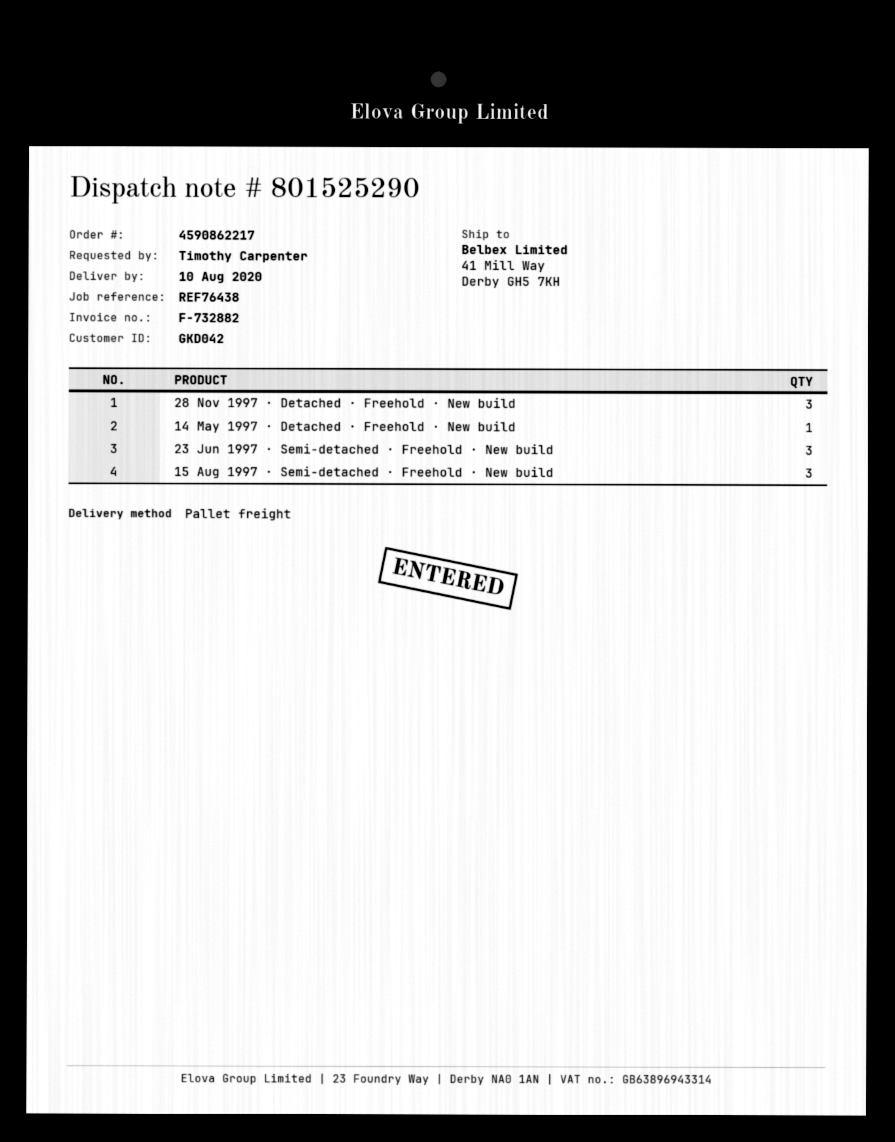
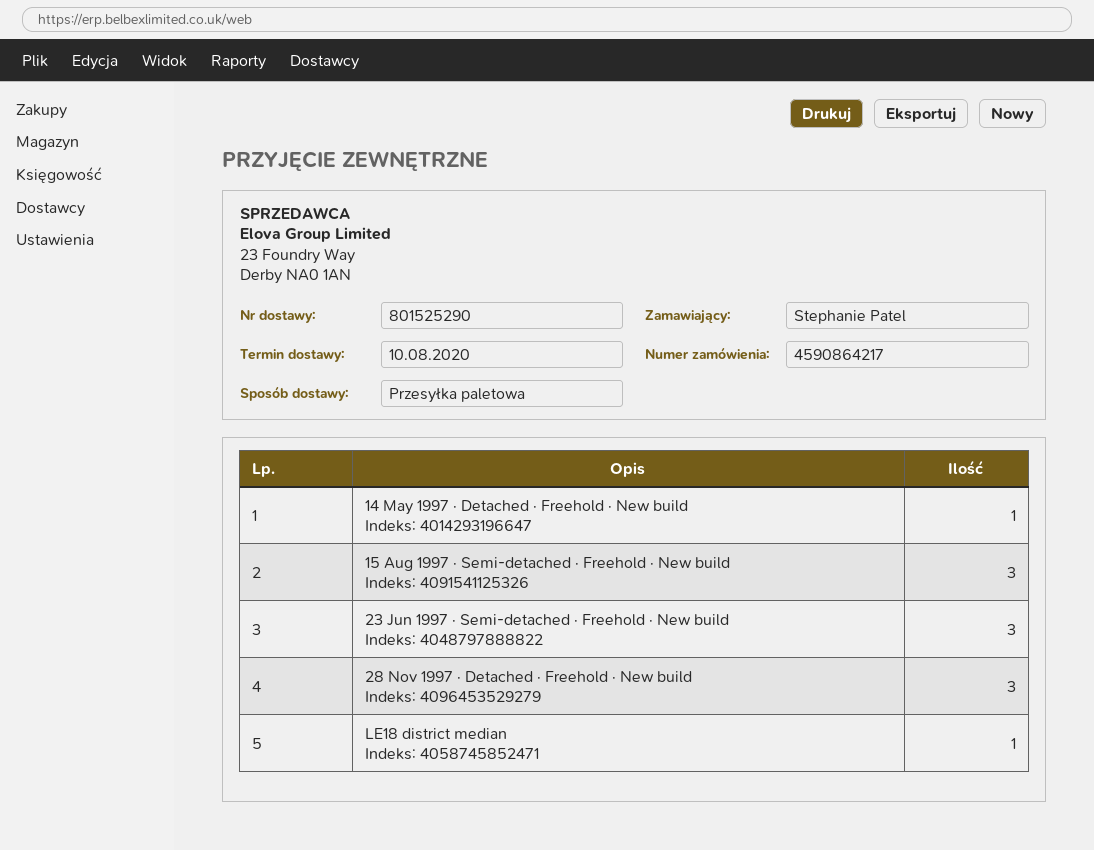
order number: 4590862217 -> 4590864217
ordered by: Timothy Carpenter -> Stephanie Patel
LE18 district median: none -> 1

